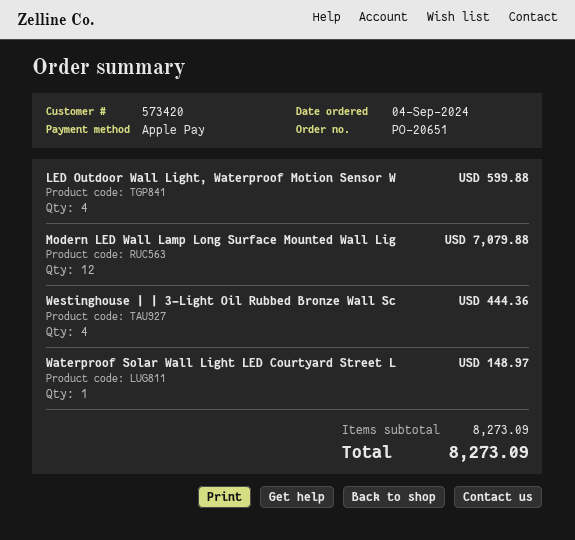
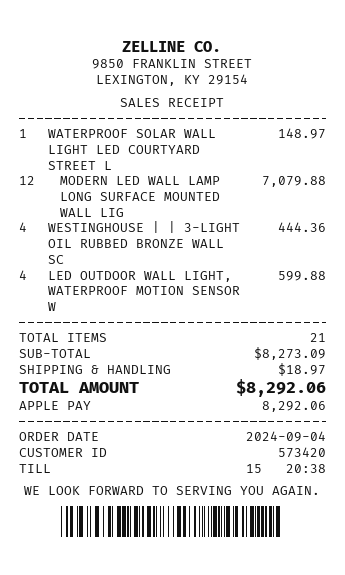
shipping: none -> 18.97
total: 8273.09 -> 8292.06

